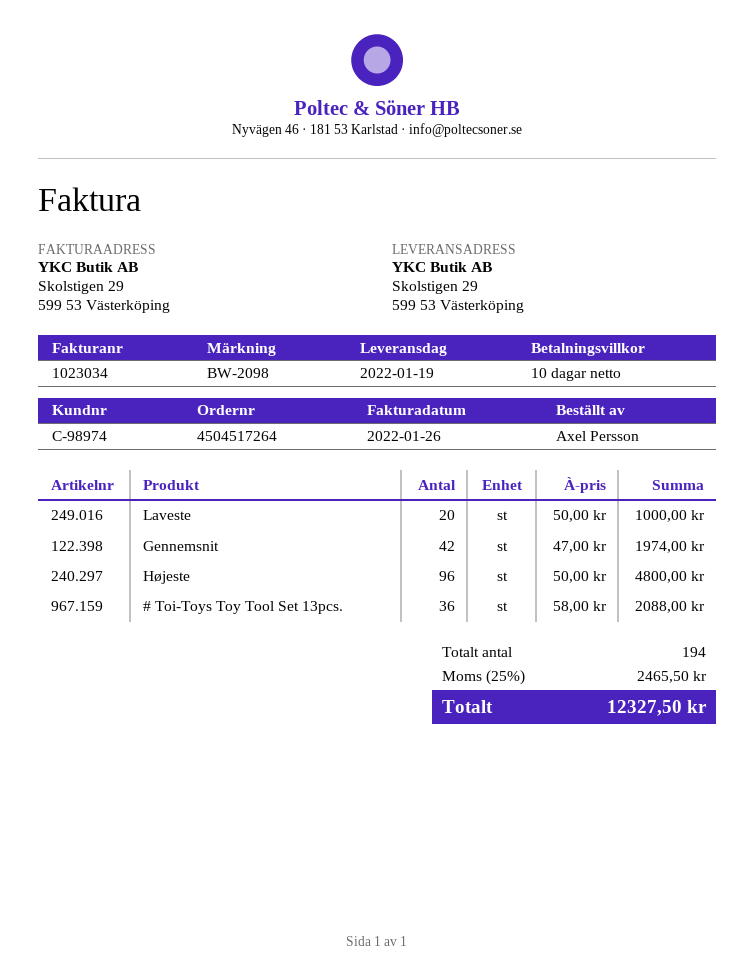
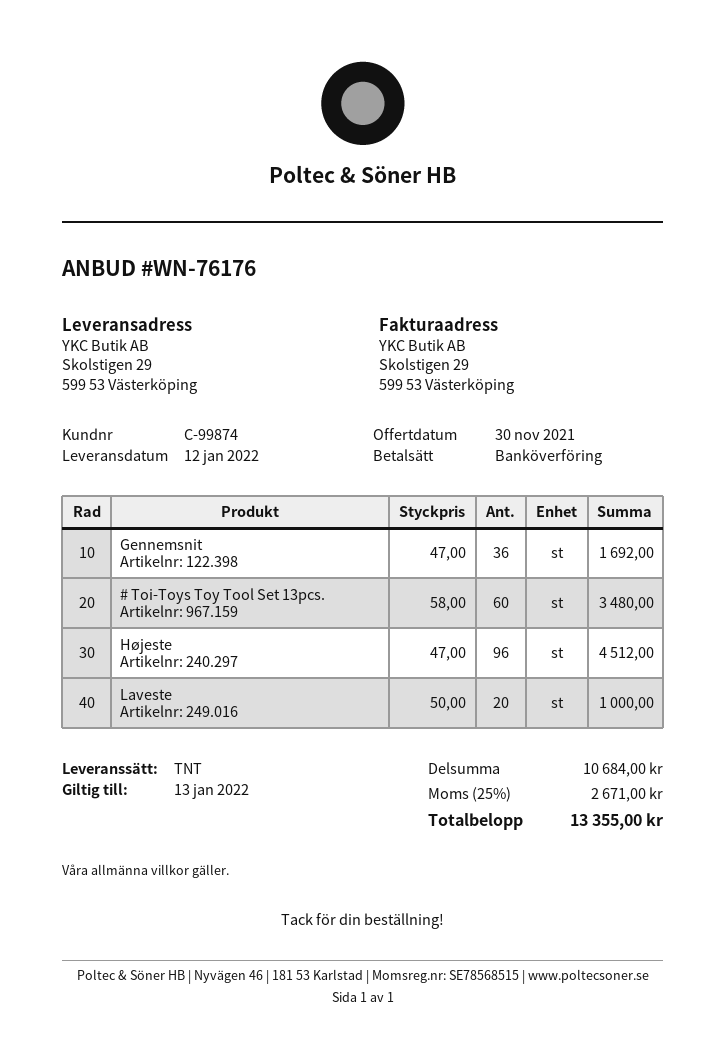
delivery date: 2022-01-19 -> 2022-01-12
customer number: C-98974 -> C-99874
Gennemsnit: 42 x 47.00 = 1974.00 -> 36 x 47.00 = 1692.00
Højeste: 96 x 50.00 = 4800.00 -> 96 x 47.00 = 4512.00
# Toi-Toys Toy Tool Set 13pcs.: 36 x 58.00 = 2088.00 -> 60 x 58.00 = 3480.00
tax: 25% = 2465.50 -> 25% = 2671.00
total: 12327.50 -> 13355.00

